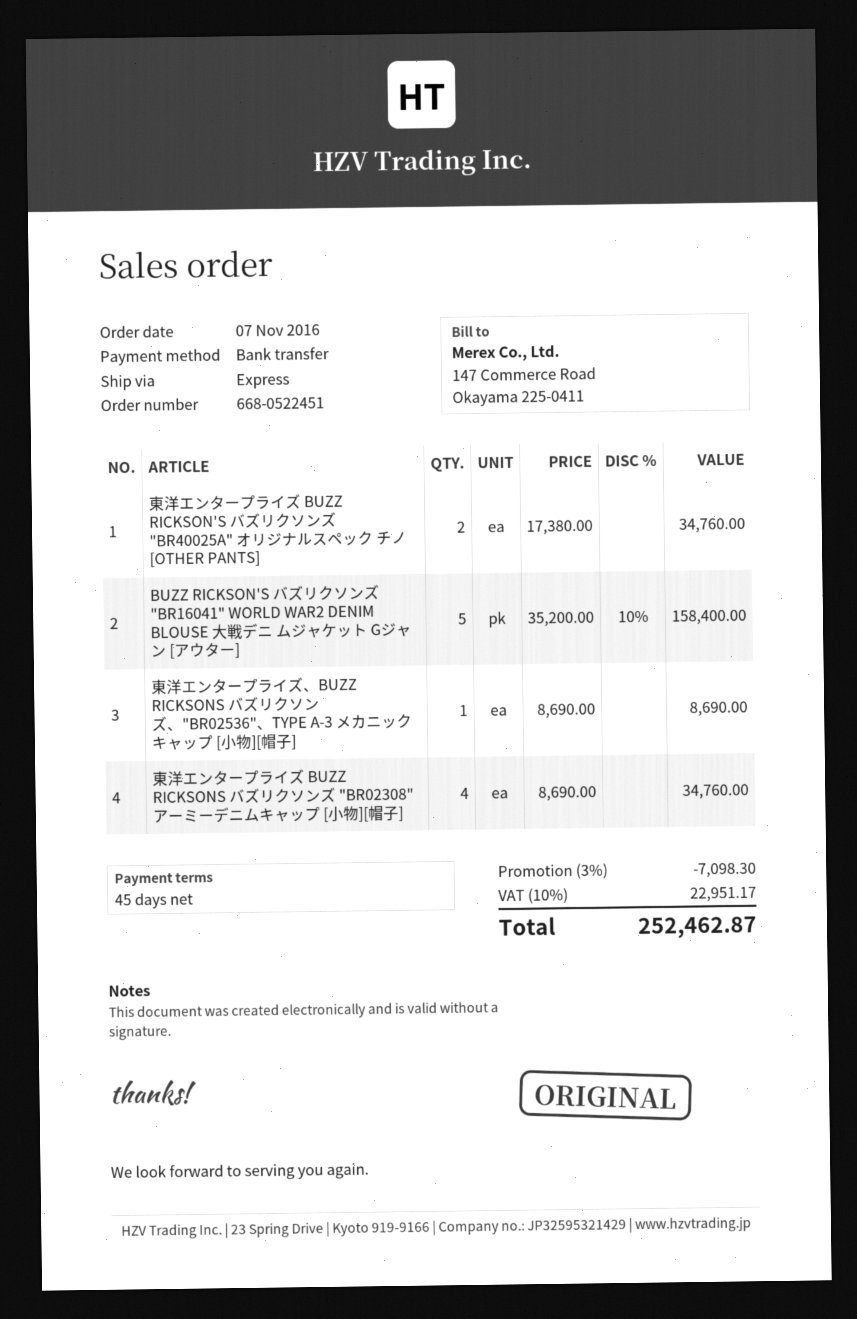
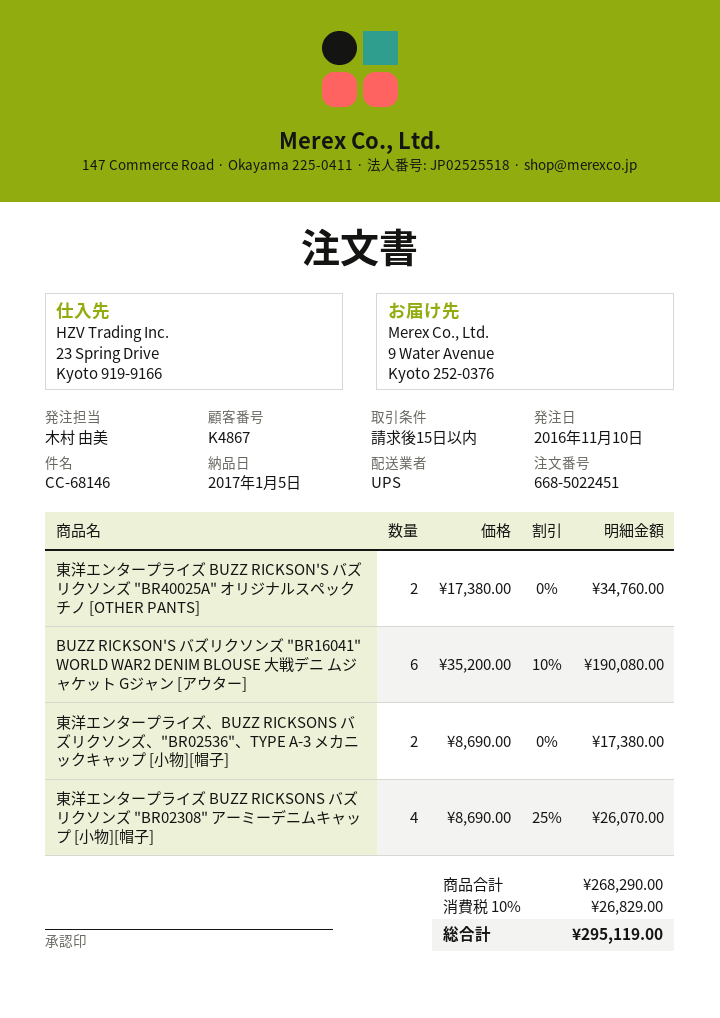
order number: 668-0522451 -> 668-5022451
order date: 2016-11-07 -> 2016-11-10
payment terms: 45 days -> 15 days
shipping method: express -> UPS
BUZZ RICKSON'S バズリクソンズ "BR16041" WORLD WAR2 DENIM BLOUSE 大戦デニ ムジャケット Gジャン [アウター]: 5 x 35200.00 - 10% = 158400.00 -> 6 x 35200.00 - 10% = 190080.00
東洋エンタープライズ、BUZZ RICKSONS バズリクソンズ、"BR02536"、TYPE A-3 メカニックキャップ [小物][帽子]: 1 x 8690.00 = 8690.00 -> 2 x 8690.00 = 17380.00
東洋エンタープライズ BUZZ RICKSONS バズリクソンズ "BR02308" アーミーデニムキャップ [小物][帽子]: 4 x 8690.00 = 34760.00 -> 4 x 8690.00 - 25% = 26070.00
discount: 3% = 7098.30 -> none
tax: 10% = 22951.17 -> 10% = 26829.00
total: 252462.87 -> 295119.00

